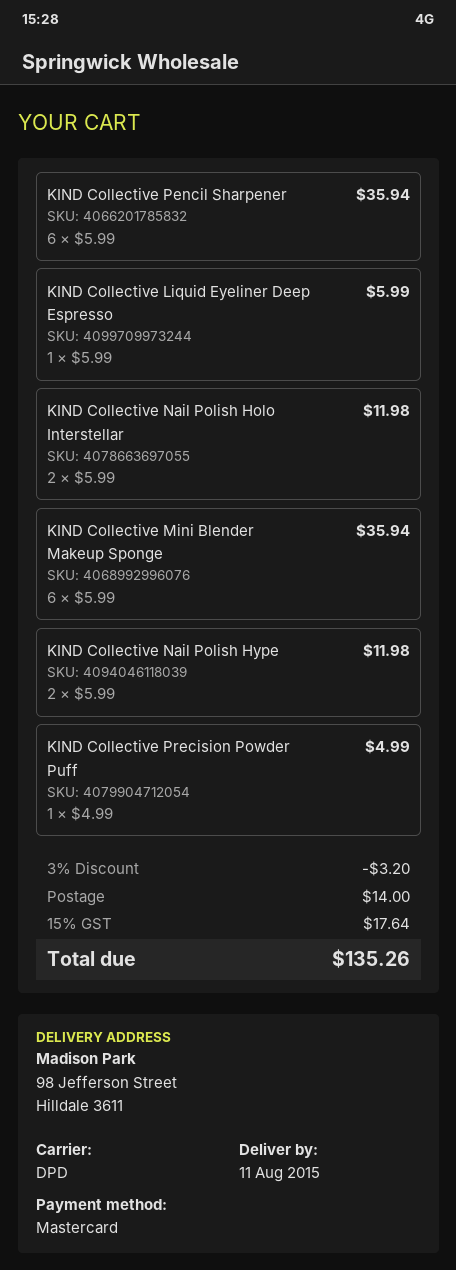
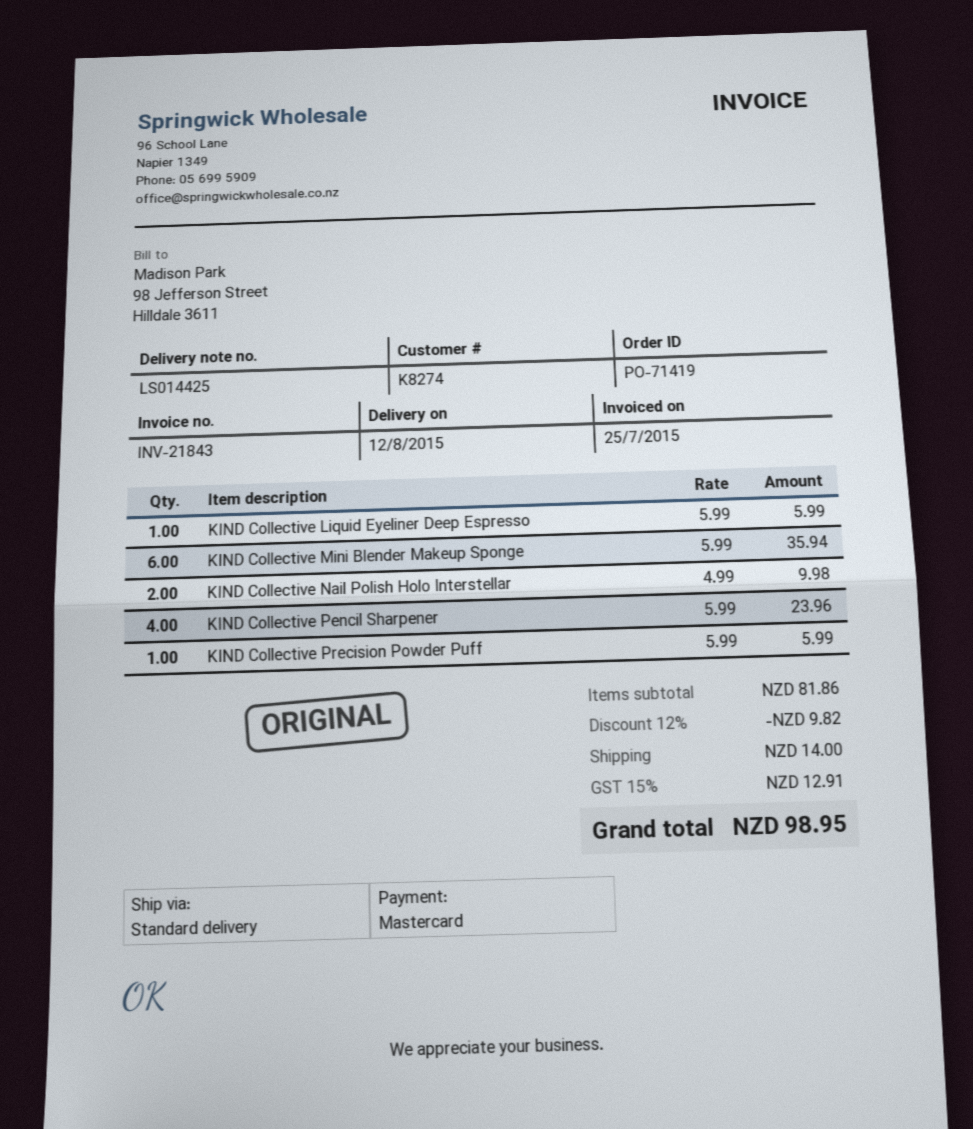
delivery date: 2015-08-11 -> 2015-08-12
shipping method: DPD -> standard
KIND Collective Pencil Sharpener: 6 x 5.99 = 35.94 -> 4 x 5.99 = 23.96
KIND Collective Nail Polish Holo Interstellar: 2 x 5.99 = 11.98 -> 2 x 4.99 = 9.98
KIND Collective Nail Polish Hype: 2 x 5.99 = 11.98 -> none
KIND Collective Precision Powder Puff: 1 x 4.99 = 4.99 -> 1 x 5.99 = 5.99
discount: 3% = 3.20 -> 12% = 9.82
tax: 15% = 17.64 -> 15% = 12.91
total: 135.26 -> 98.95

